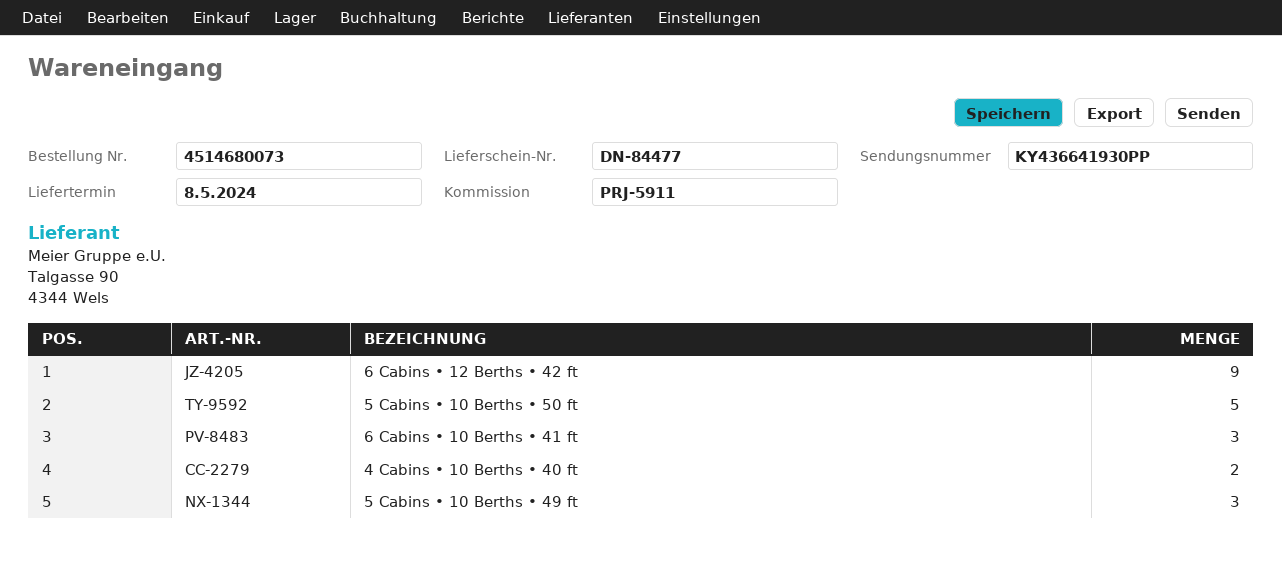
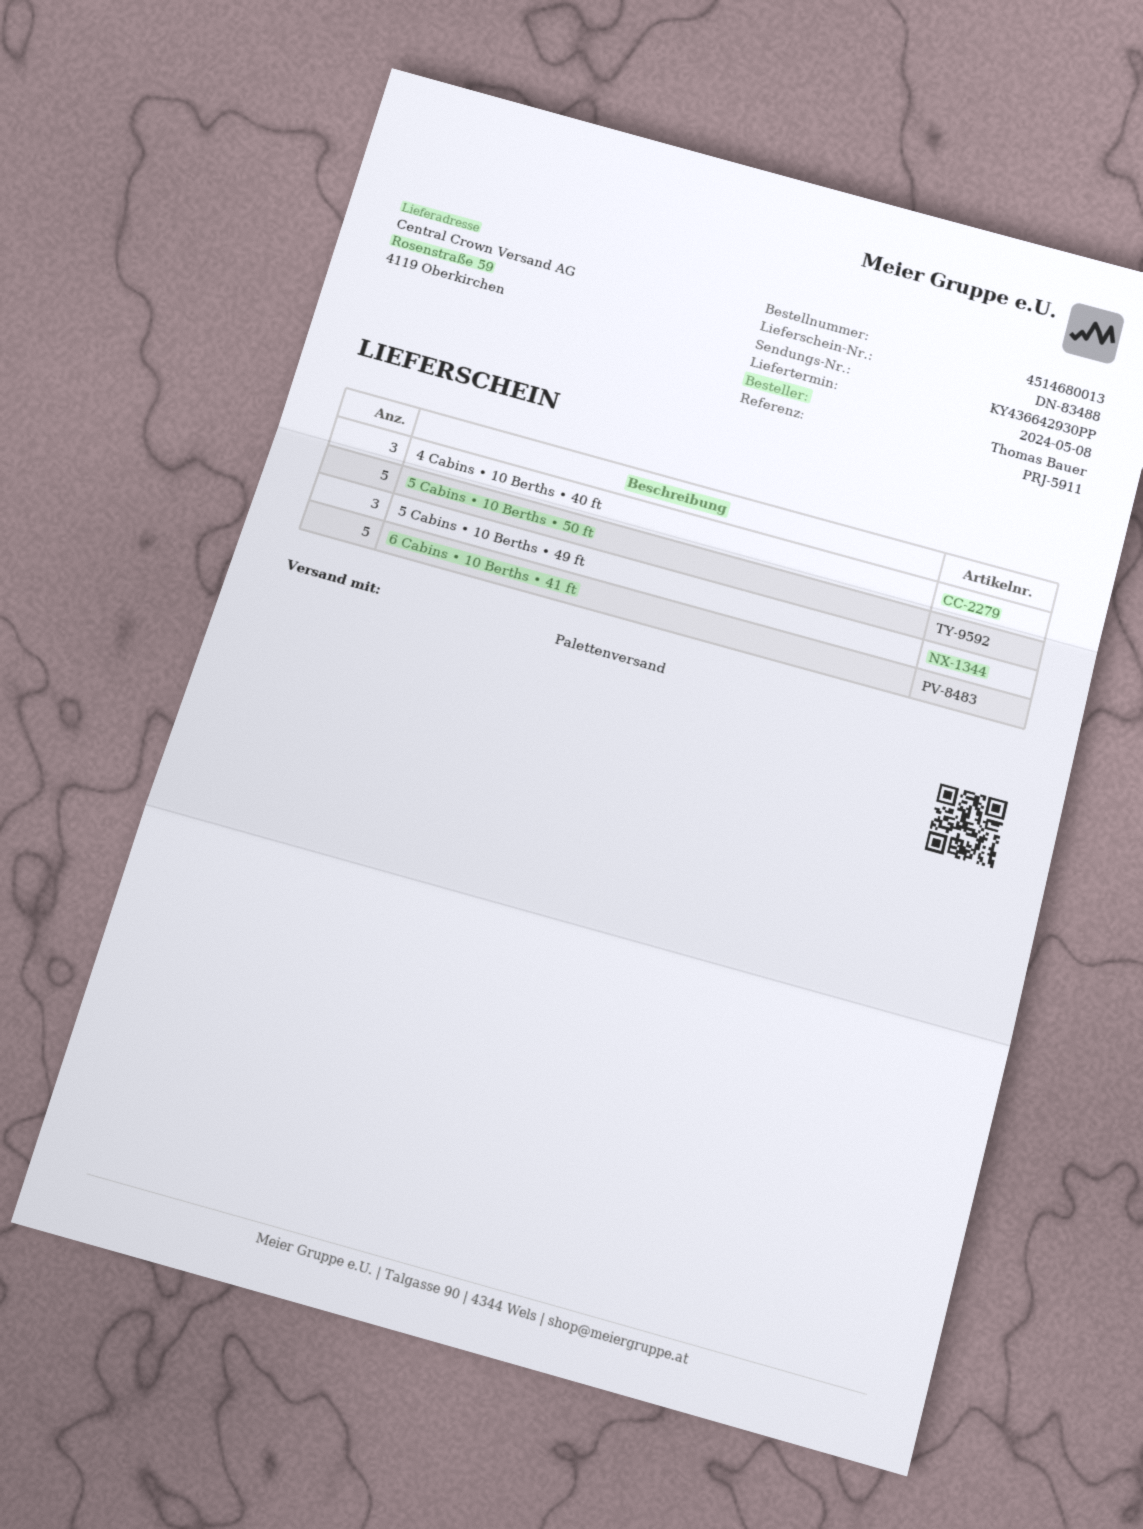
order number: 4514680073 -> 4514680013
delivery note number: DN-84477 -> DN-83488
tracking number: KY436641930PP -> KY436642930PP
6 Cabins • 12 Berths • 42 ft: 9 -> none
6 Cabins • 10 Berths • 41 ft: 3 -> 5
4 Cabins • 10 Berths • 40 ft: 2 -> 3

